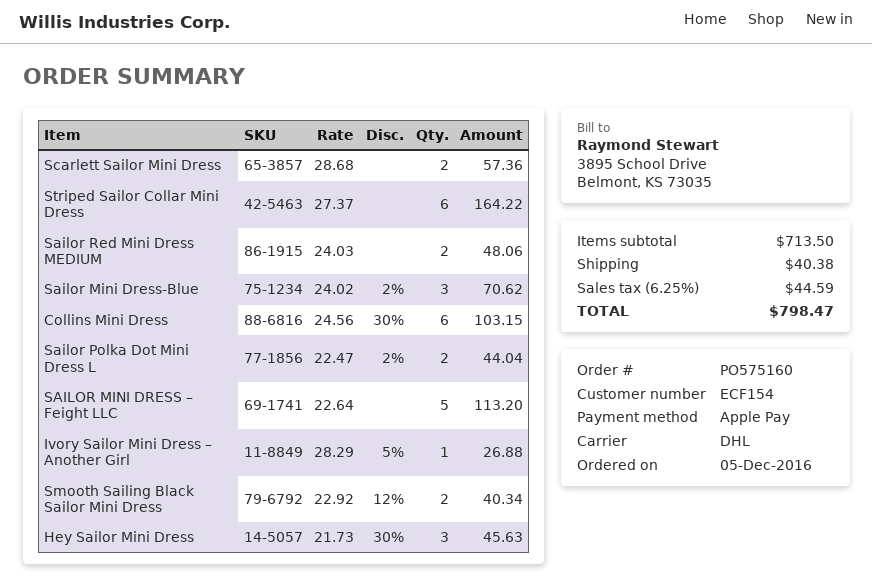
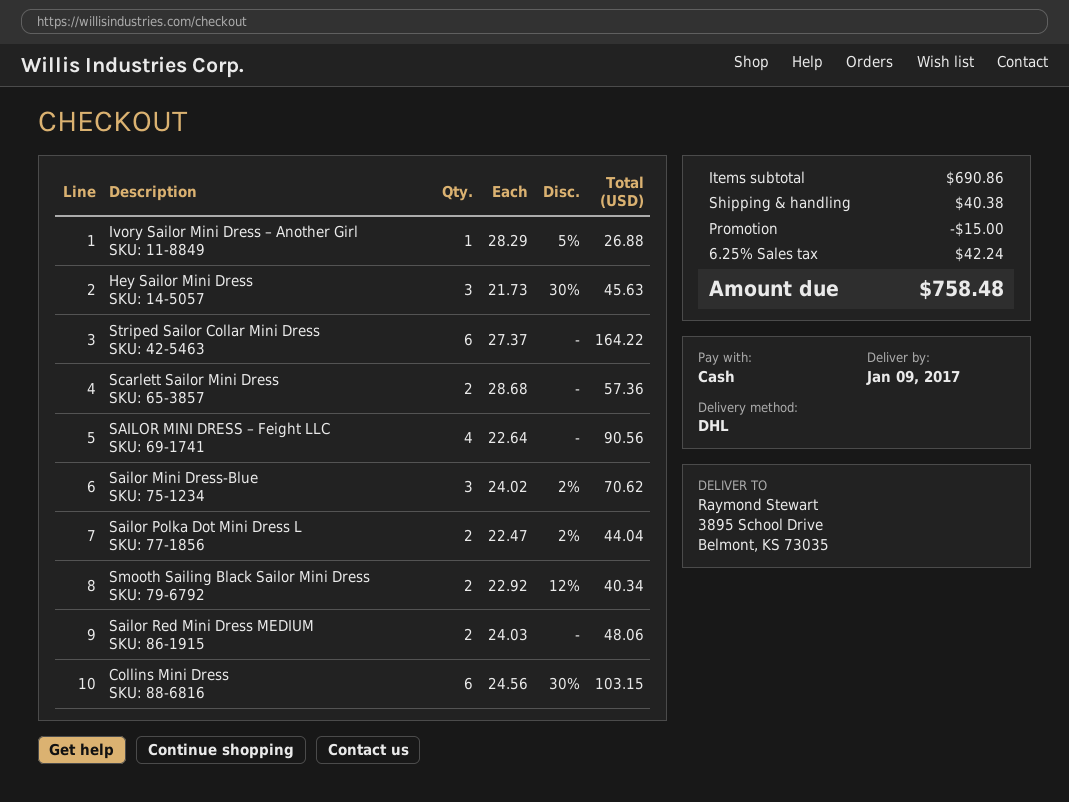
payment method: Apple Pay -> cash
SAILOR MINI DRESS – Feight LLC: 5 x 22.64 = 113.20 -> 4 x 22.64 = 90.56
subtotal: 713.50 -> 690.86
discount: none -> 15.00
tax: 6.25% = 44.59 -> 6.25% = 42.24
total: 798.47 -> 758.48

